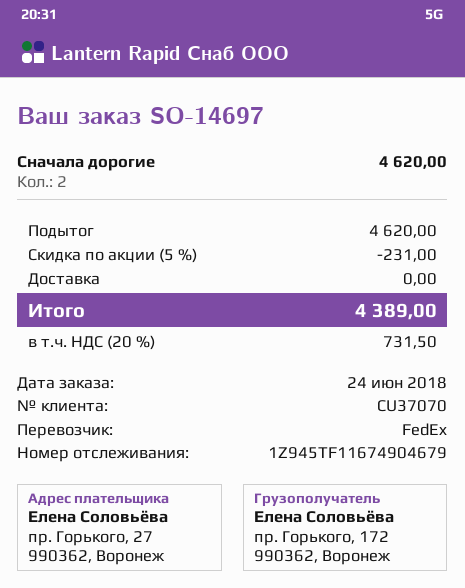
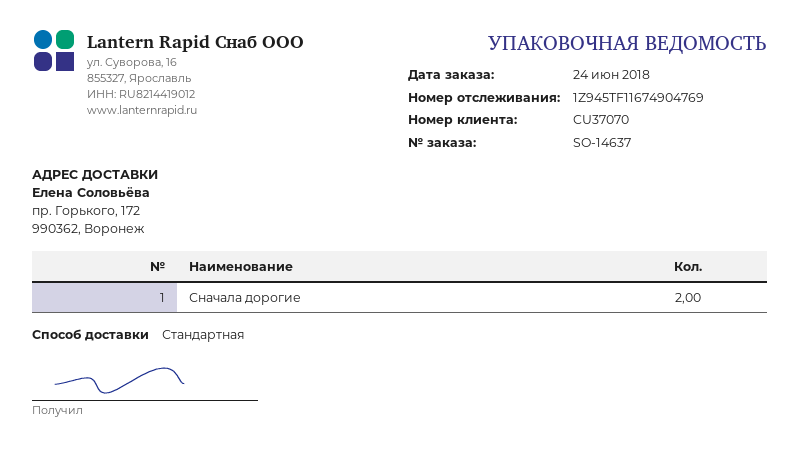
order number: SO-14697 -> SO-14637
shipping method: FedEx -> standard
tracking number: 1Z945TF11674904679 -> 1Z945TF11674904769

